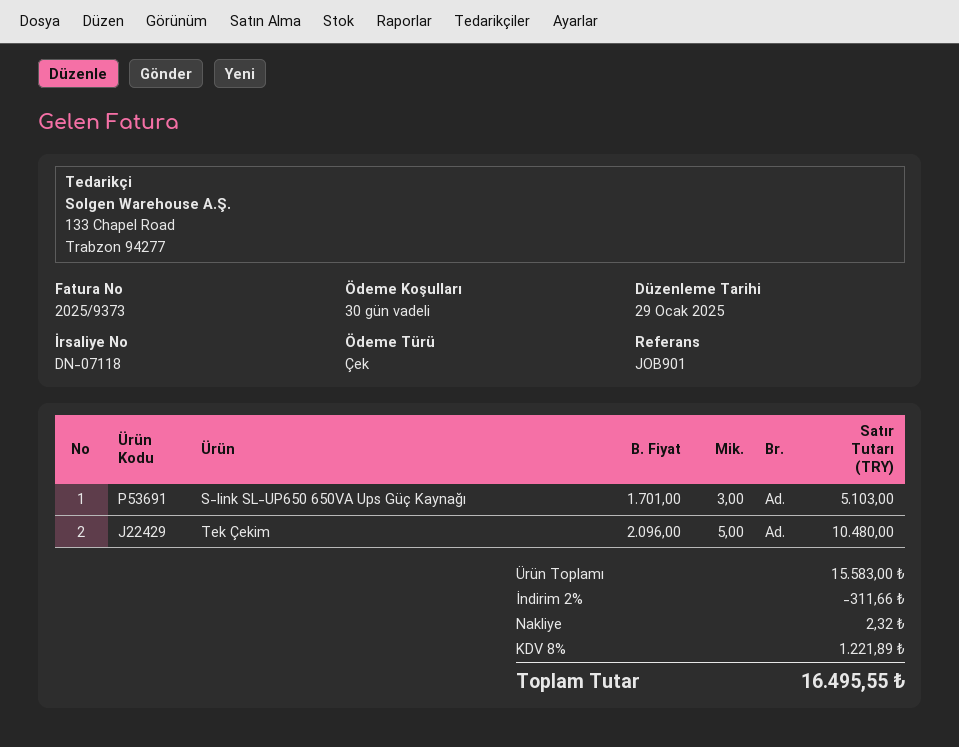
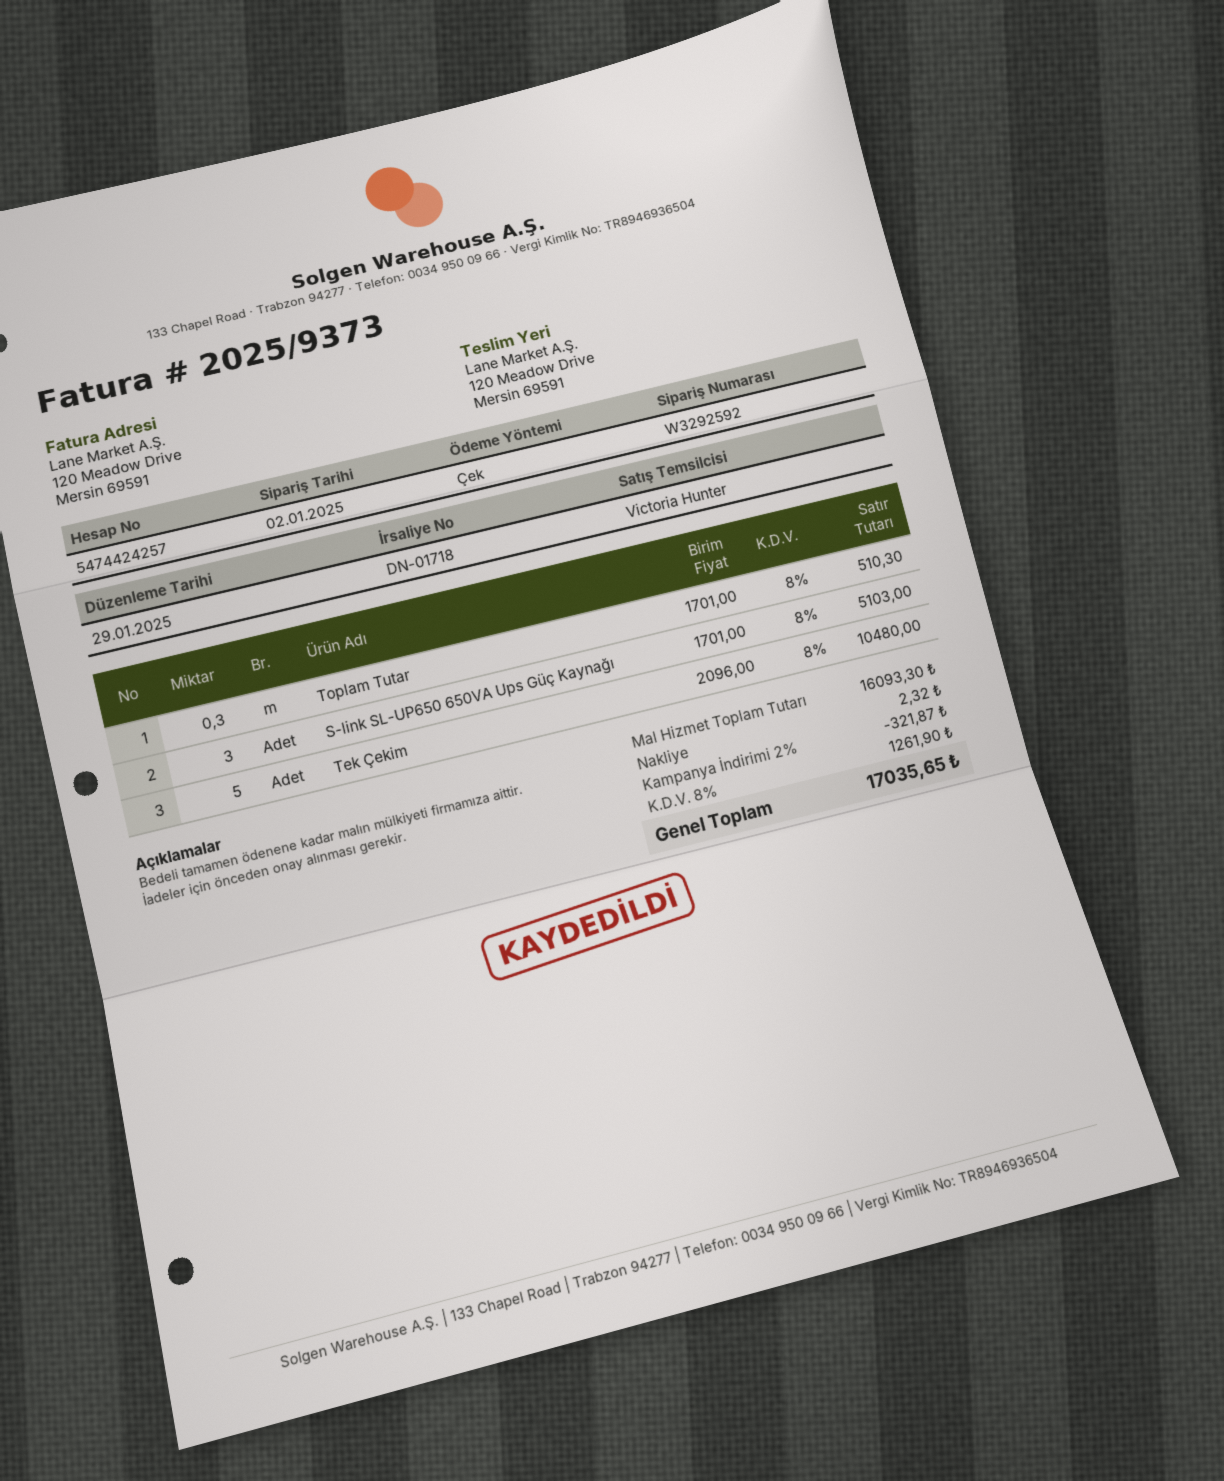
delivery note number: DN-07118 -> DN-01718
Toplam Tutar: none -> 0.3 x 1701.00 = 510.30
subtotal: 15583.00 -> 16093.30
discount: 2% = 311.66 -> 2% = 321.87
tax: 8% = 1221.89 -> 8% = 1261.90
total: 16495.55 -> 17035.65

